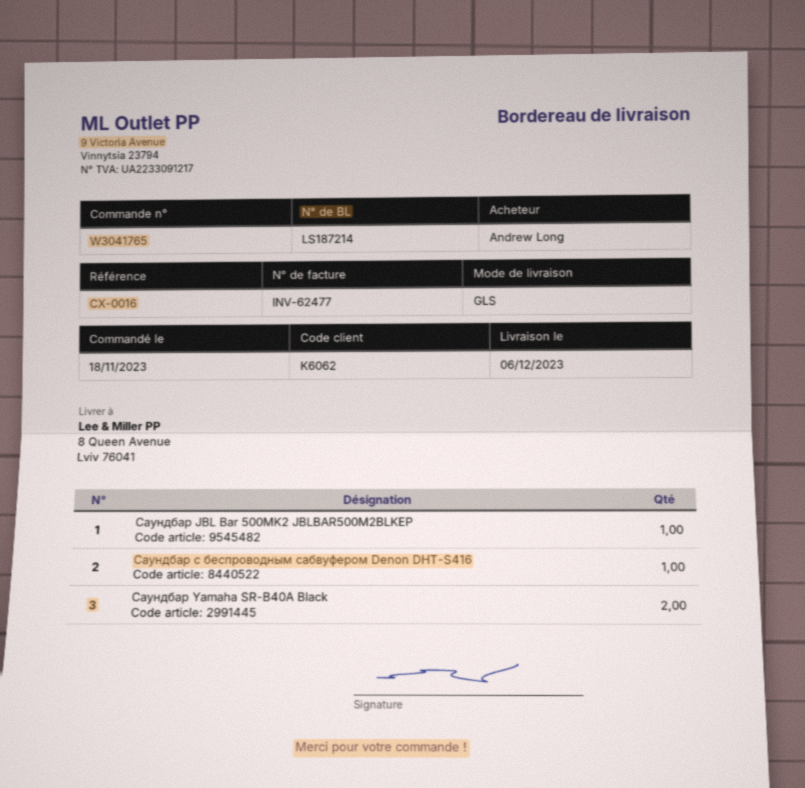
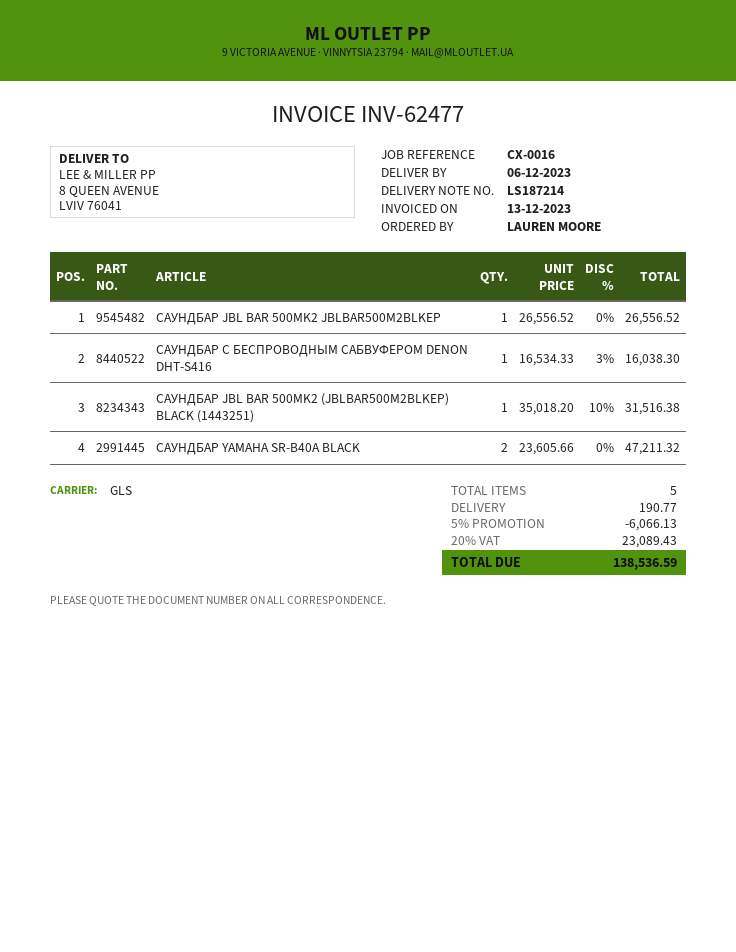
ordered by: Andrew Long -> LAUREN MOORE
САУНДБАР JBL BAR 500MK2 (JBLBAR500M2BLKEP) BLACK (1443251): none -> 1

